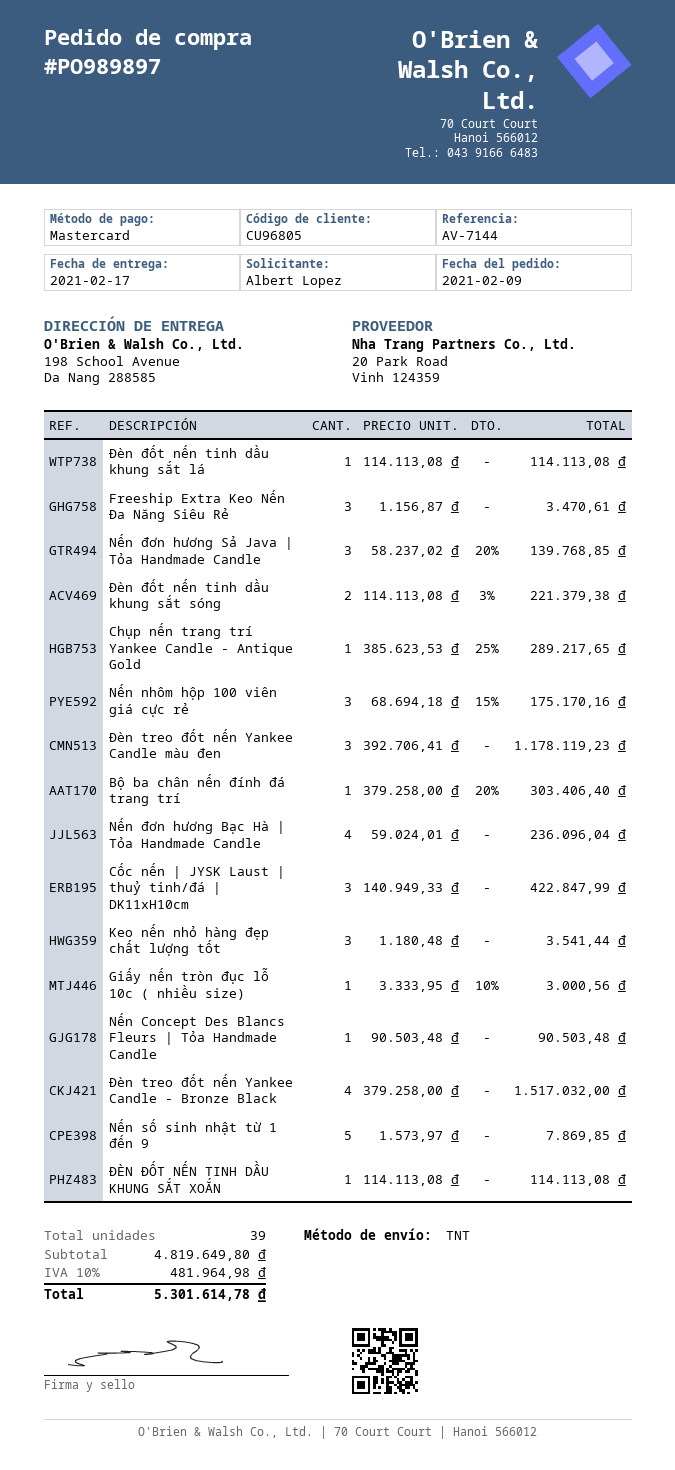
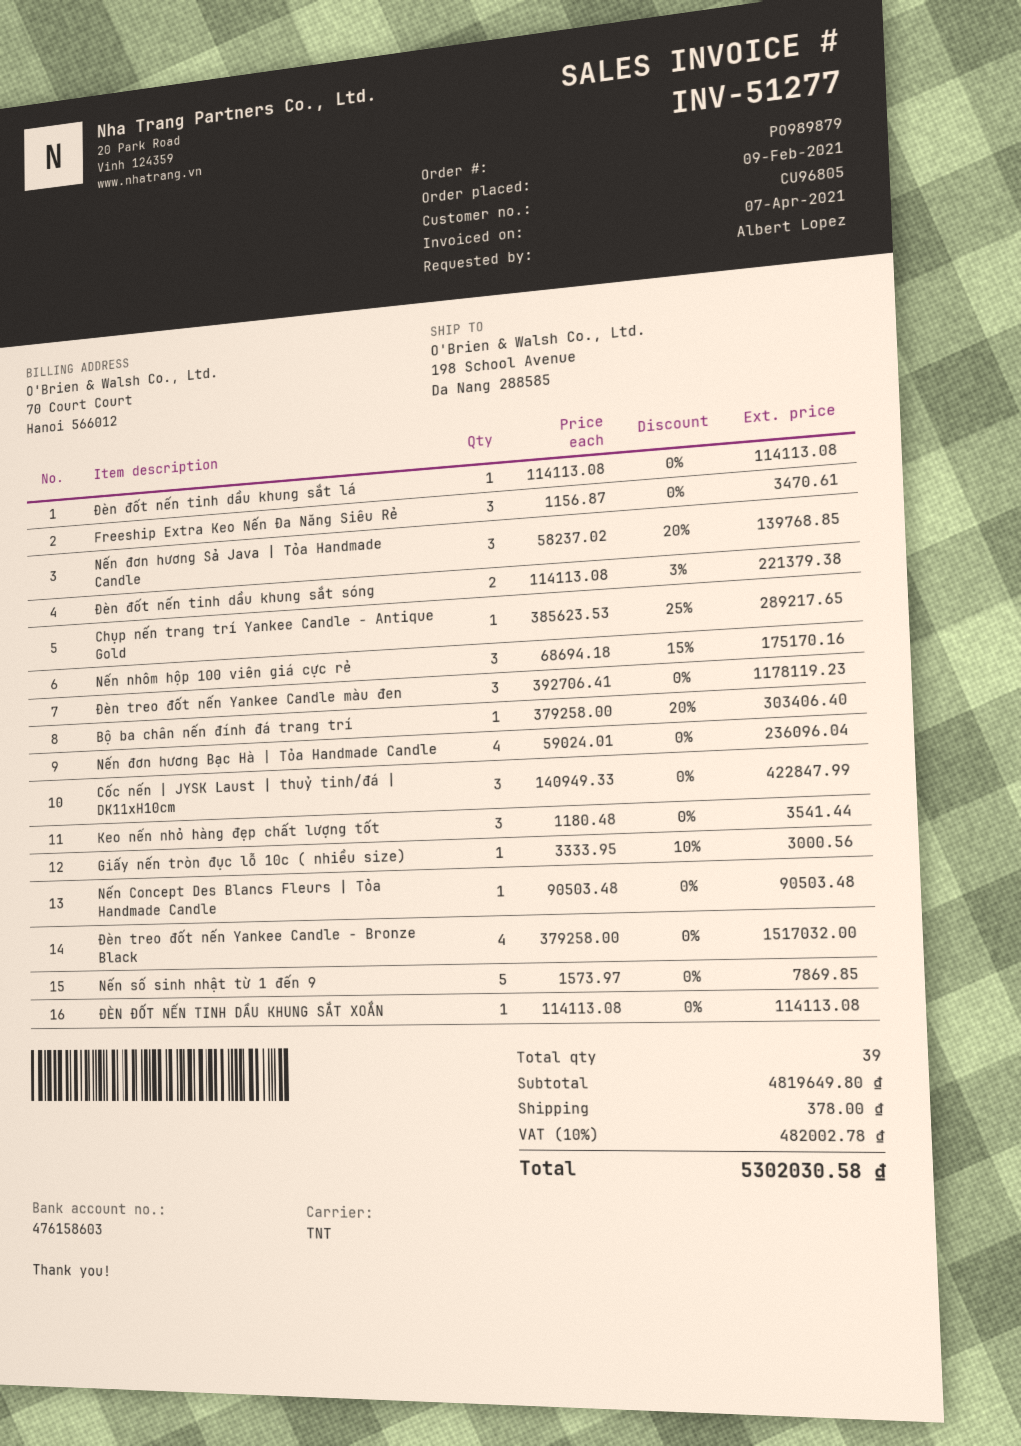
order number: PO989897 -> PO989879
shipping: none -> 378.00
tax: 10% = 481964.98 -> 10% = 482002.78
total: 5301614.78 -> 5302030.58

